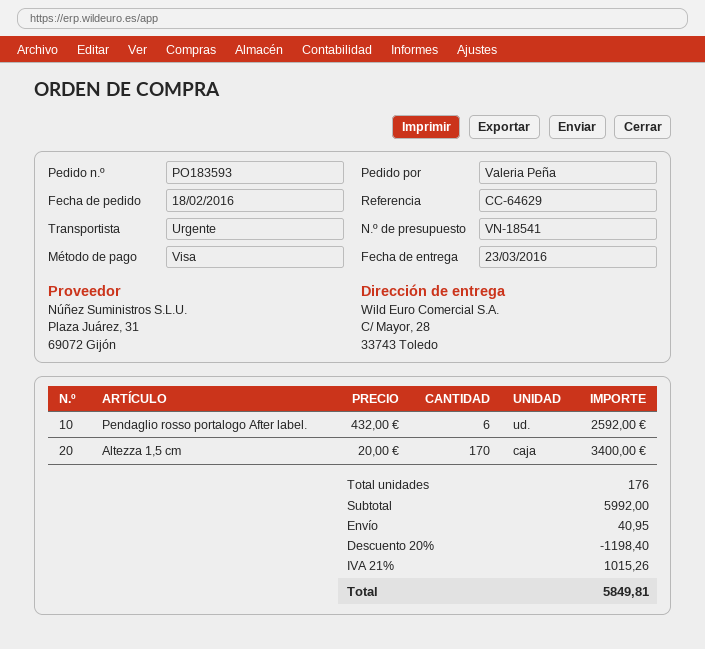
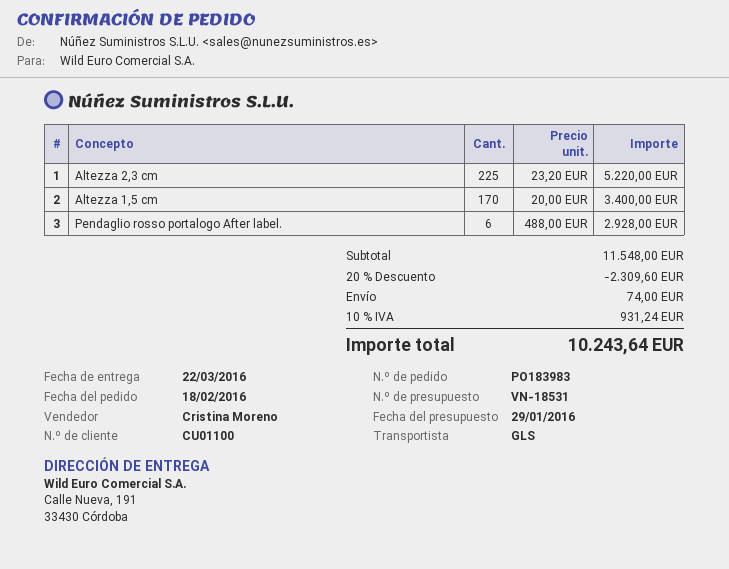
quote number: VN-18541 -> VN-18531
order number: PO183593 -> PO183983
delivery date: 2016-03-23 -> 2016-03-22
shipping method: express -> GLS
ship to: C/ Mayor, 28, 33743 Toledo -> Calle Nueva, 191, 33430 Córdoba
Pendaglio rosso portalogo After label.: 6 x 432.00 = 2592.00 -> 6 x 488.00 = 2928.00
Altezza 2,3 cm: none -> 225 x 23.20 = 5220.00
subtotal: 5992.00 -> 11548.00
discount: 20% = 1198.40 -> 20% = 2309.60
shipping: 40.95 -> 74.00
tax: 21% = 1015.26 -> 10% = 931.24
total: 5849.81 -> 10243.64

